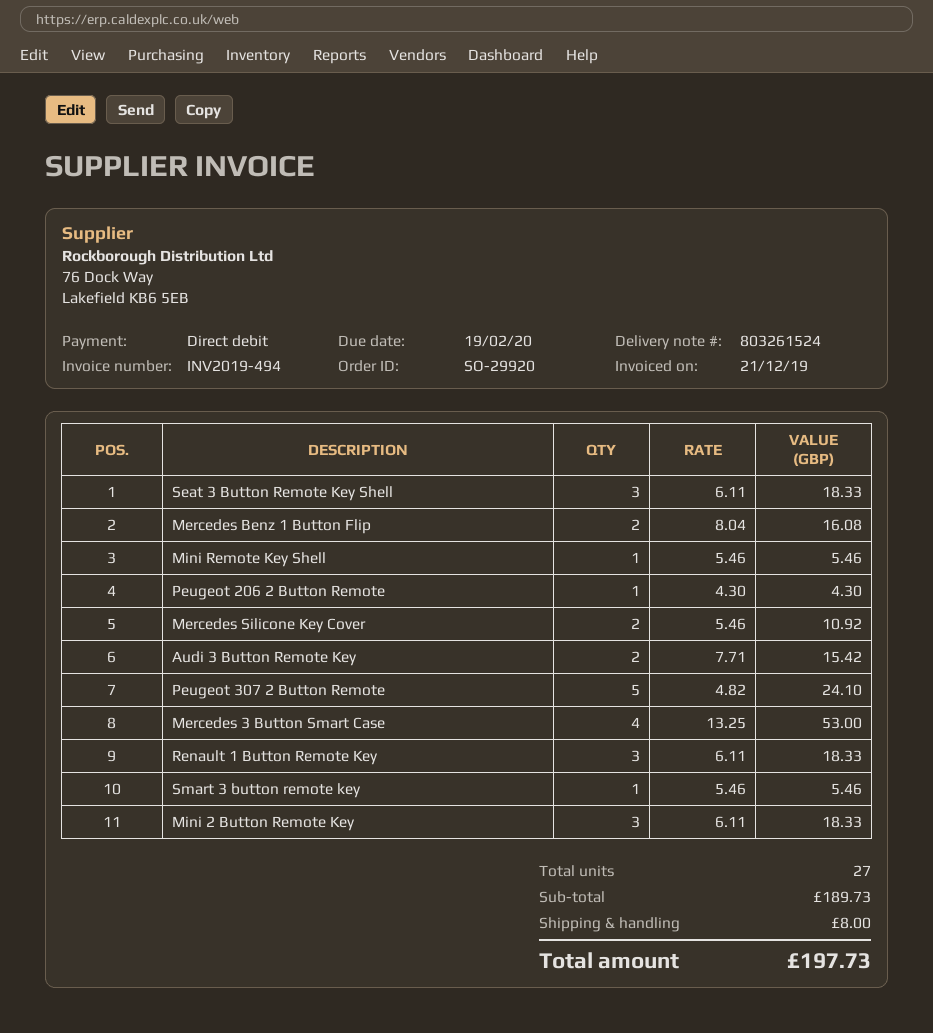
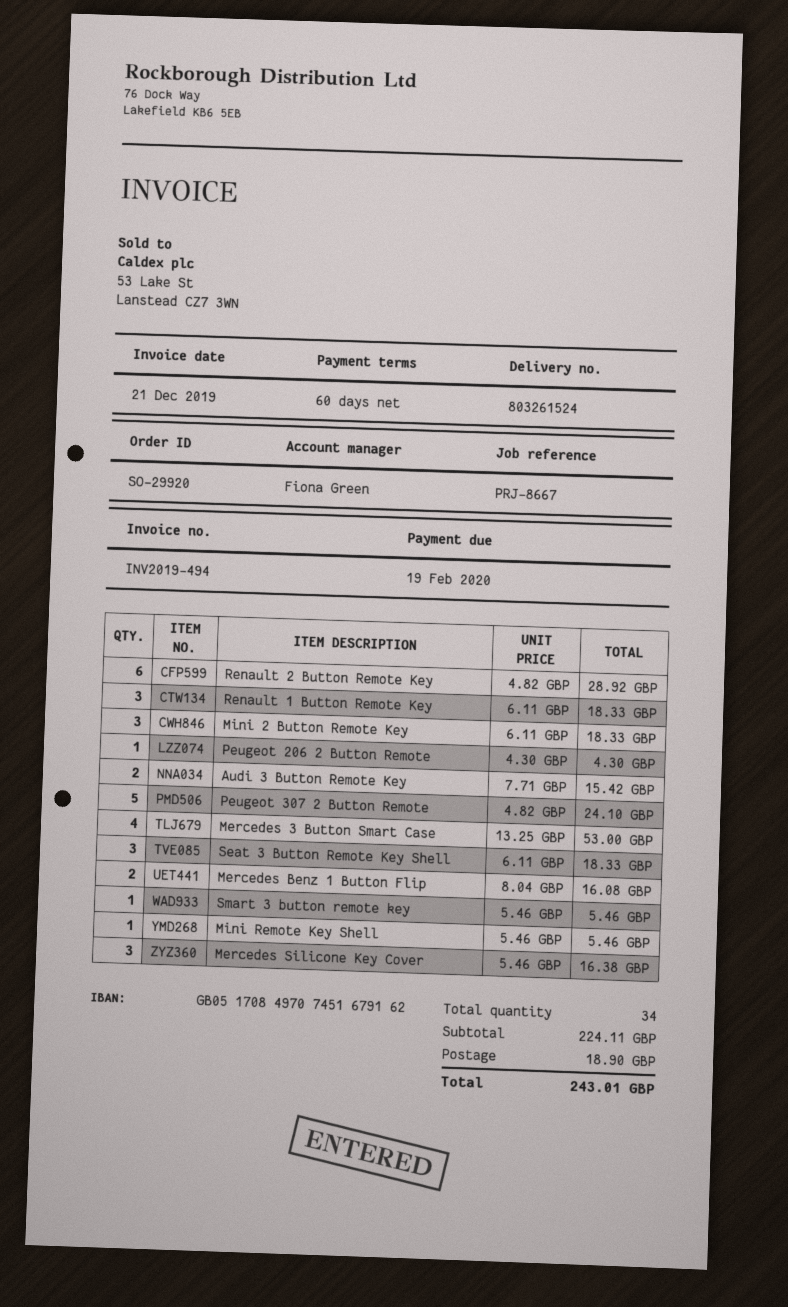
Mercedes Silicone Key Cover: 2 x 5.46 = 10.92 -> 3 x 5.46 = 16.38
Renault 2 Button Remote Key: none -> 6 x 4.82 = 28.92
total quantity: 27 -> 34
subtotal: 189.73 -> 224.11
shipping: 8.00 -> 18.90
total: 197.73 -> 243.01

